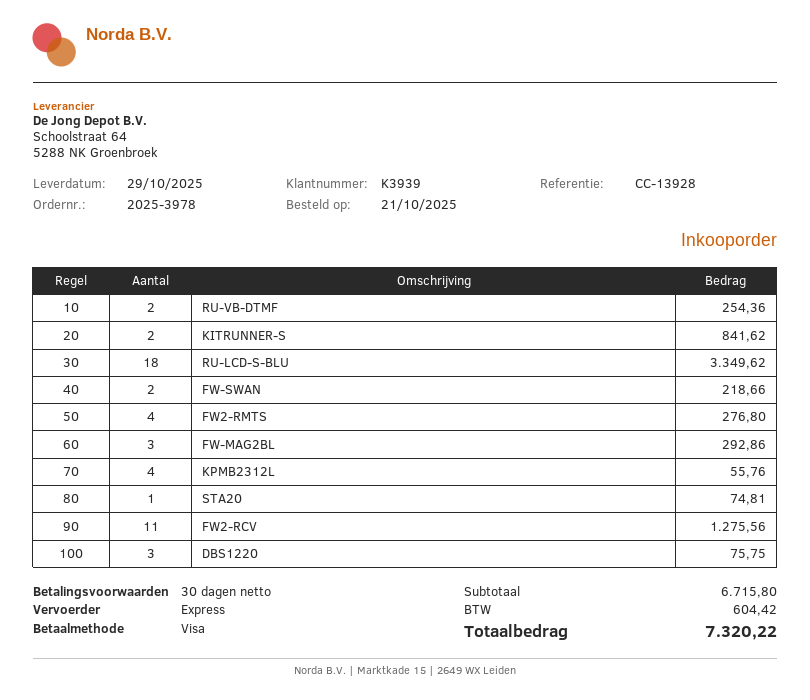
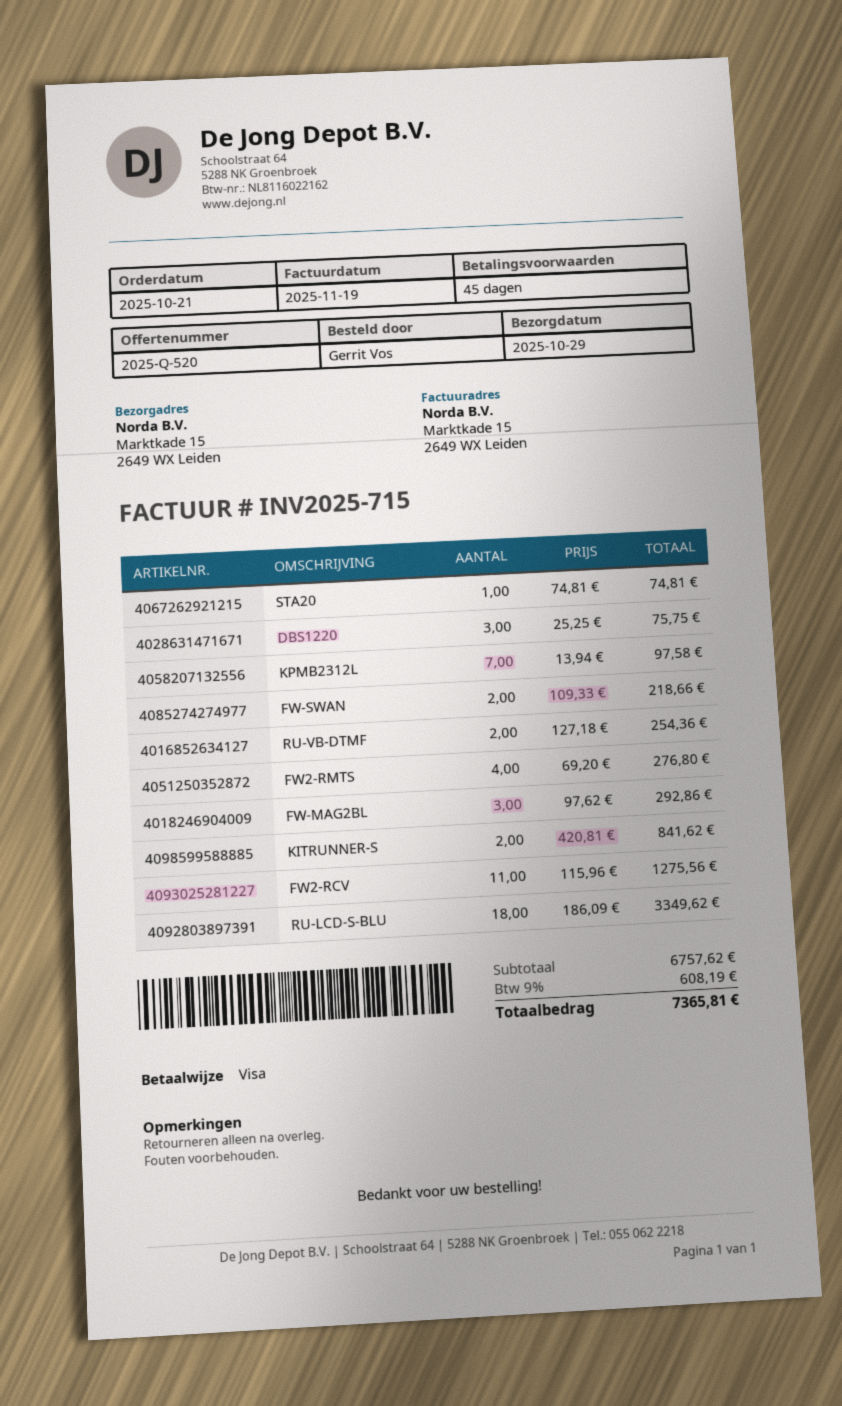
payment terms: 30 days -> 45 days
KPMB2312L: 4 for 55.76 -> 7 for 97.58
subtotal: 6715.80 -> 6757.62
tax: 604.42 -> 608.19
total: 7320.22 -> 7365.81

